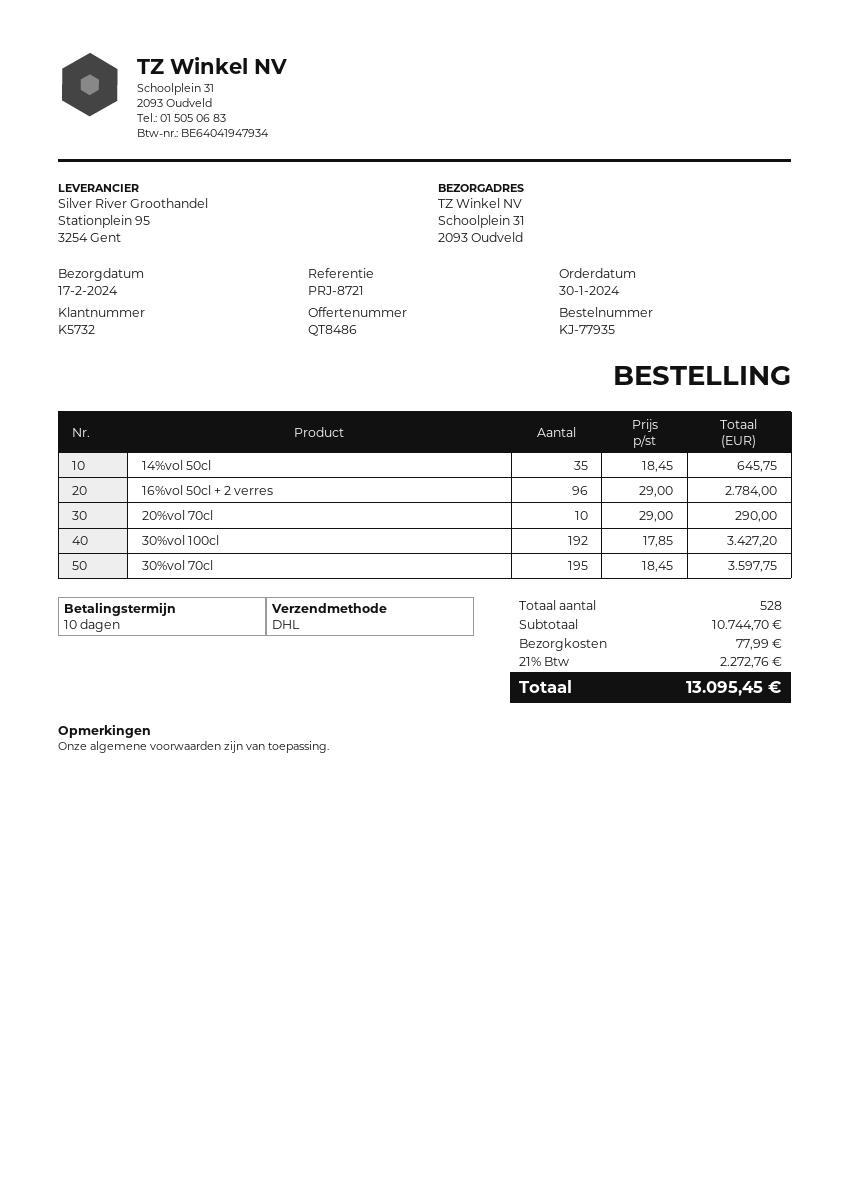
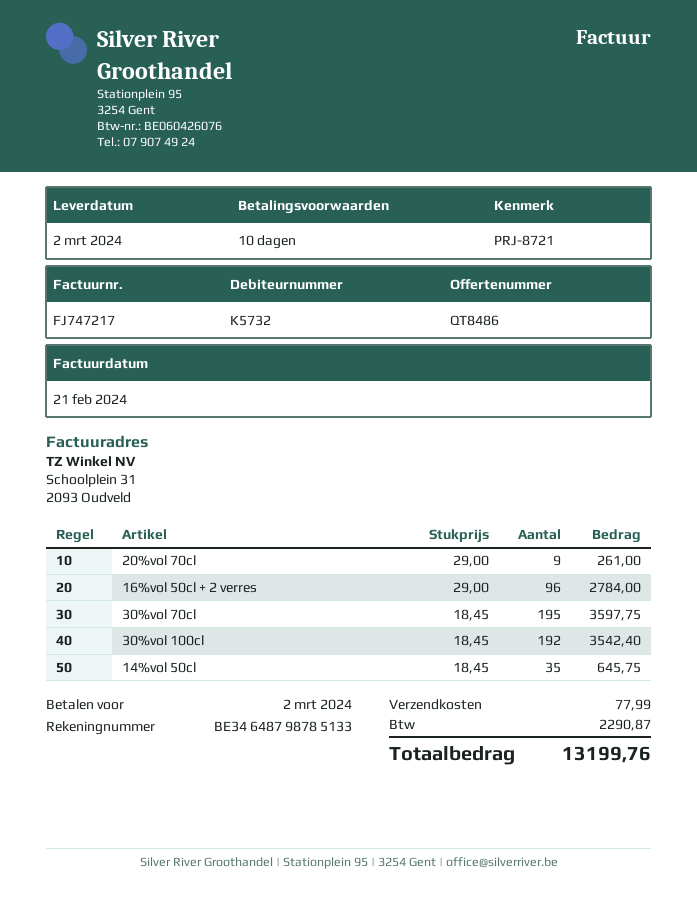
delivery date: 2024-02-17 -> 2024-03-02
20%vol 70cl: 10 x 29.00 = 290.00 -> 9 x 29.00 = 261.00
30%vol 100cl: 192 x 17.85 = 3427.20 -> 192 x 18.45 = 3542.40
tax: 2272.76 -> 2290.87
total: 13095.45 -> 13199.76

